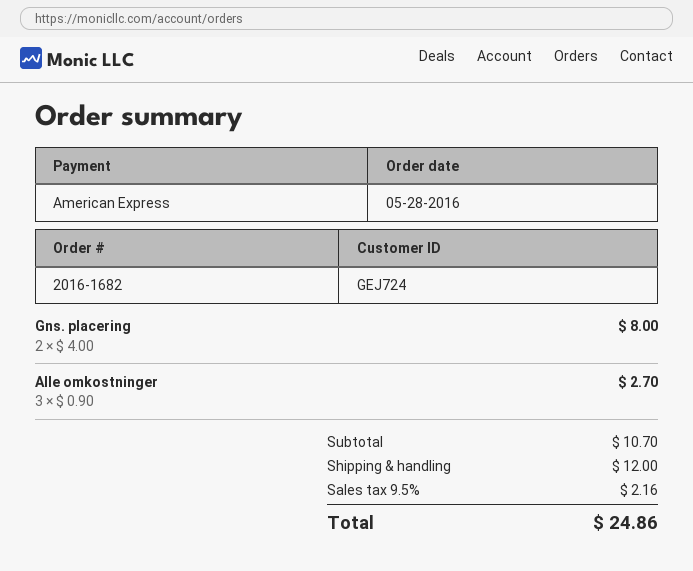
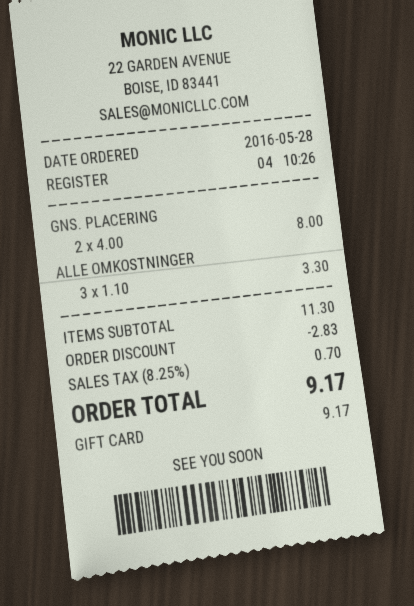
payment method: American Express -> gift card
Alle omkostninger: 3 x 0.90 = 2.70 -> 3 x 1.10 = 3.30
subtotal: 10.70 -> 11.30
discount: none -> 2.83
shipping: 12.00 -> none
tax: 9.5% = 2.16 -> 8.25% = 0.70
total: 24.86 -> 9.17

